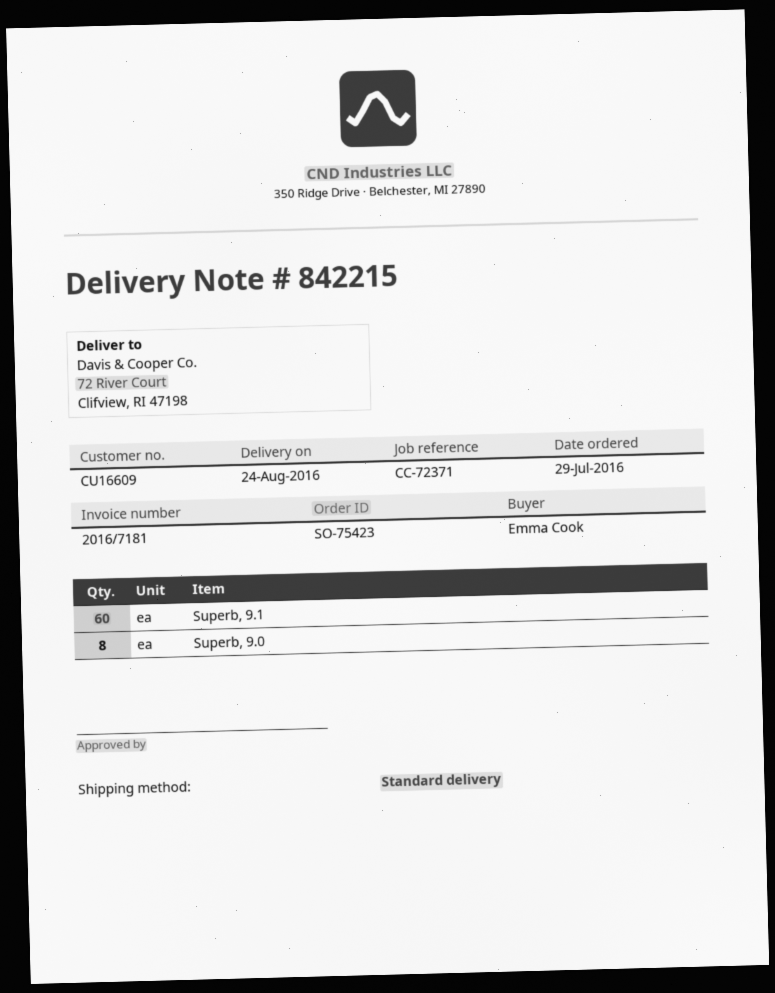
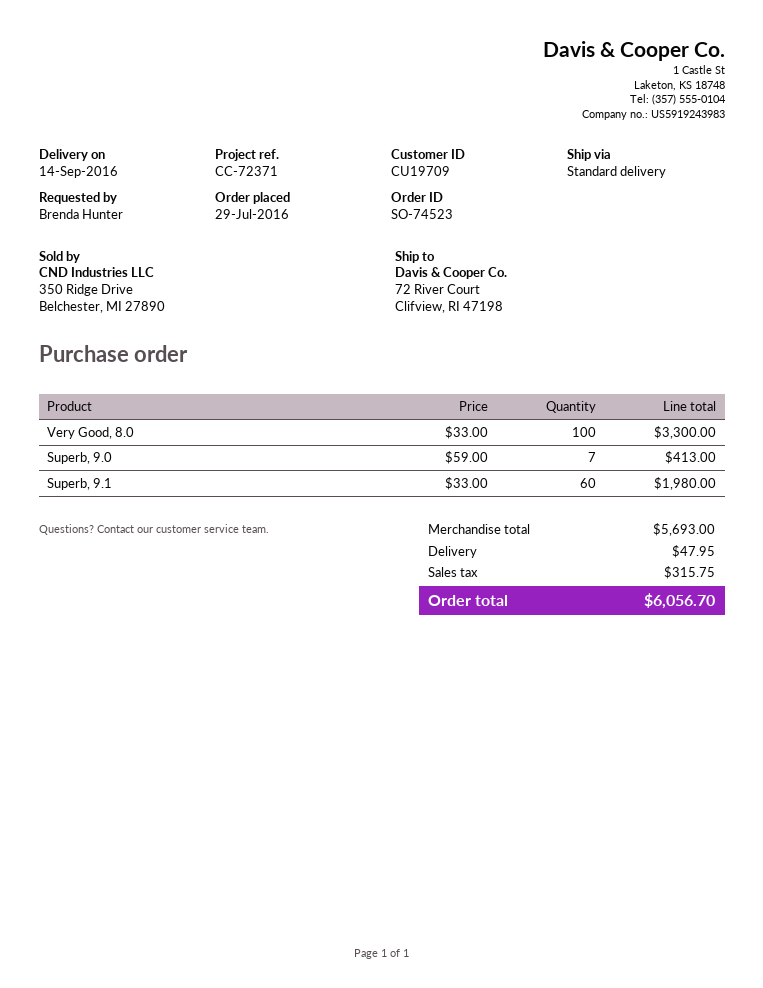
order number: SO-75423 -> SO-74523
delivery date: 2016-08-24 -> 2016-09-14
customer number: CU16609 -> CU19709
ordered by: Emma Cook -> Brenda Hunter
Superb, 9.0: 8 -> 7
Very Good, 8.0: none -> 100

